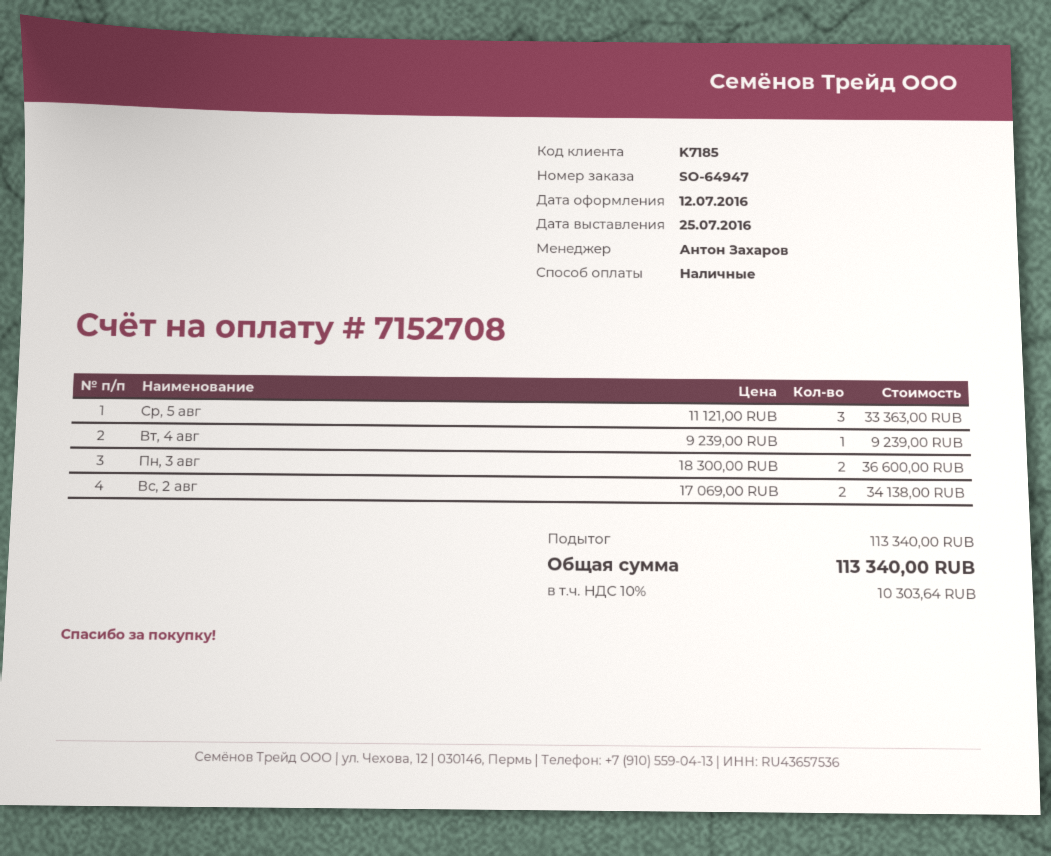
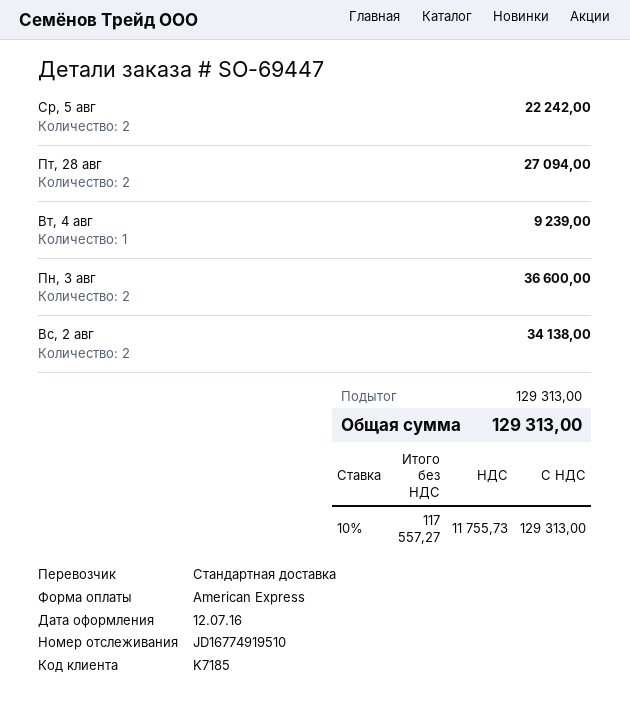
order number: SO-64947 -> SO-69447
payment method: cash -> American Express
Ср, 5 авг: 3 for 33363.00 -> 2 for 22242.00
Пт, 28 авг: none -> 2 for 27094.00
subtotal: 113340.00 -> 129313.00
tax: 10% = 10303.64 -> 10% = 11755.73
total: 113340.00 -> 129313.00

